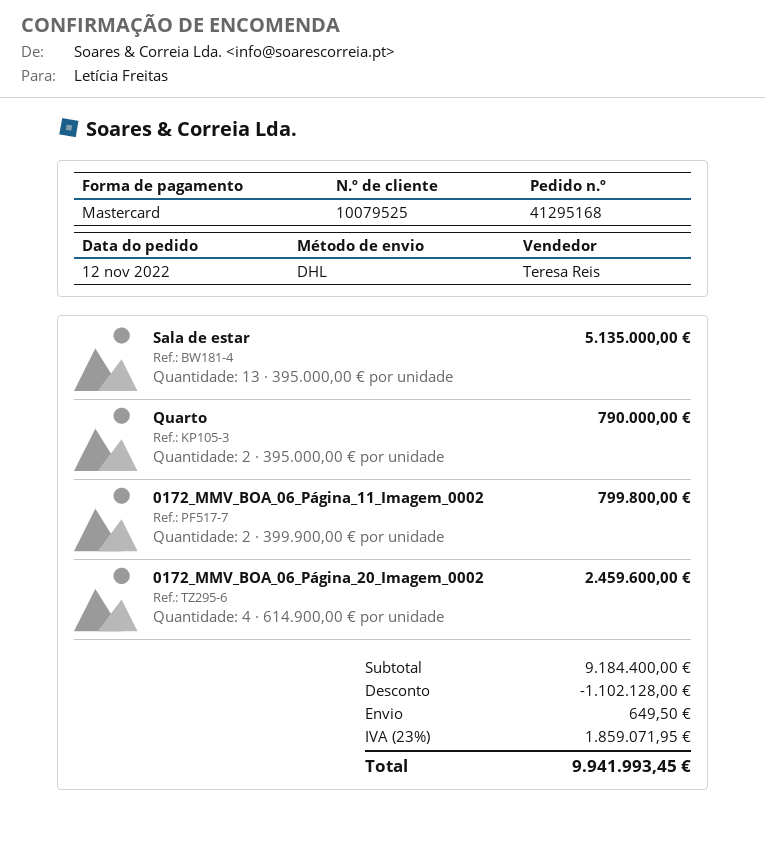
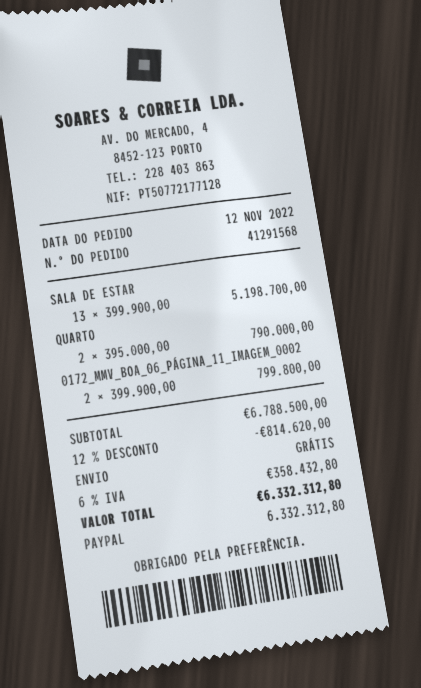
order number: 41295168 -> 41291568
payment method: Mastercard -> PayPal
Sala de estar: 13 x 395000.00 = 5135000.00 -> 13 x 399900.00 = 5198700.00
0172_MMV_BOA_06_Página_20_Imagem_0002: 4 x 614900.00 = 2459600.00 -> none
subtotal: 9184400.00 -> 6788500.00
discount: 1102128.00 -> 814620.00
shipping: 649.50 -> 0.00
tax: 23% = 1859071.95 -> 6% = 358432.80
total: 9941993.45 -> 6332312.80

